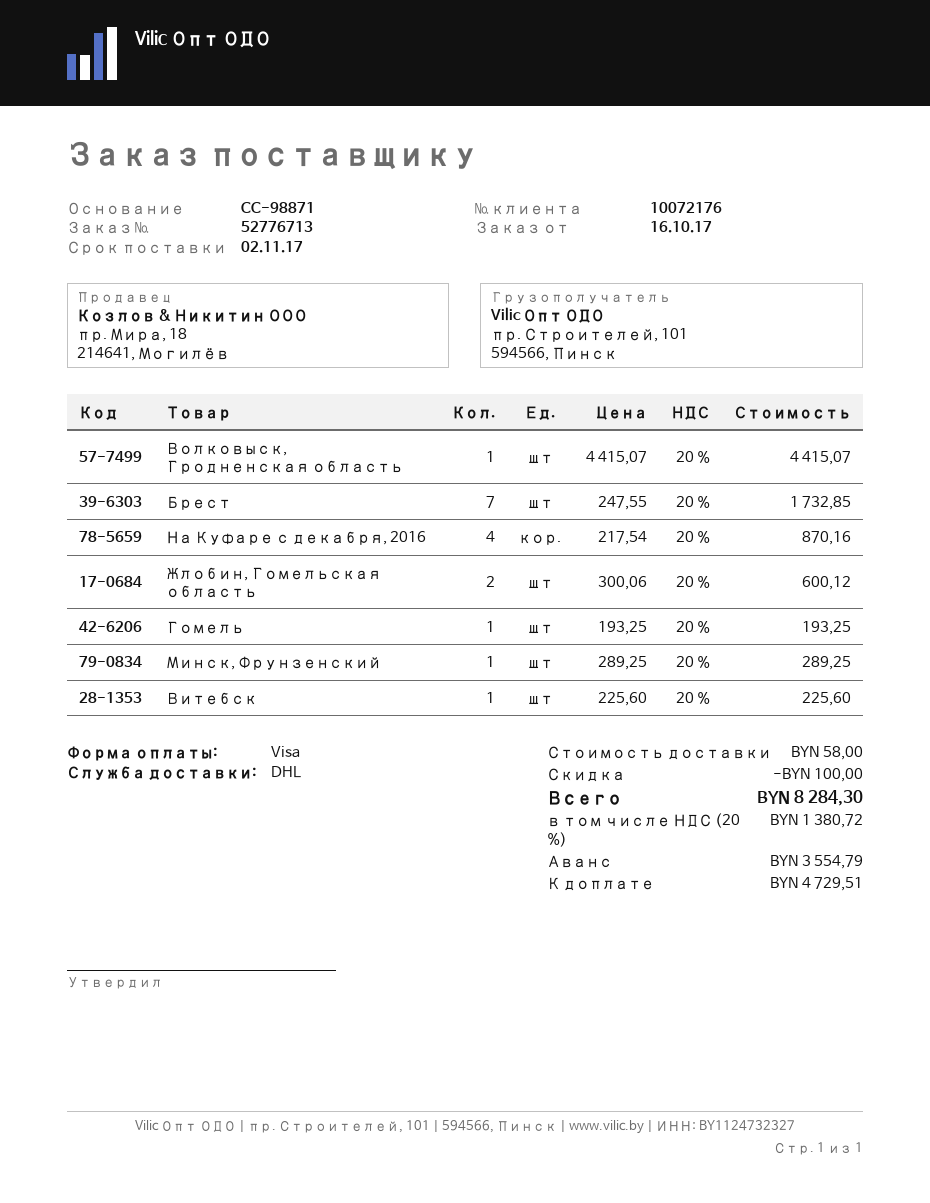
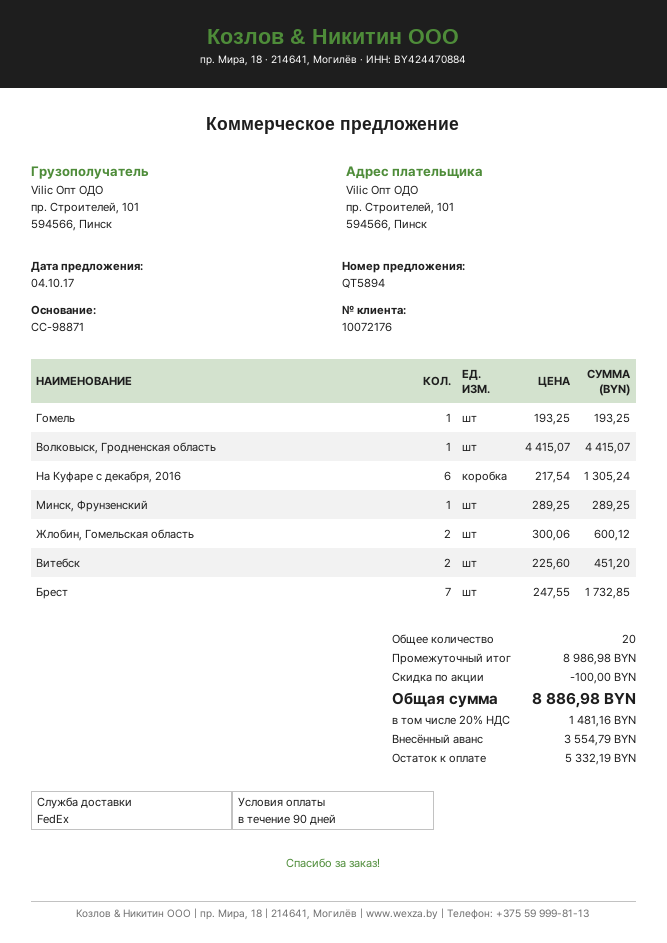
shipping method: DHL -> FedEx
На Куфаре с декабря, 2016: 4 x 217.54 = 870.16 -> 6 x 217.54 = 1305.24
Витебск: 1 x 225.60 = 225.60 -> 2 x 225.60 = 451.20
shipping: 58.00 -> none
tax: 20% = 1380.72 -> 20% = 1481.16
total: 8284.30 -> 8886.98
balance: 4729.51 -> 5332.19

